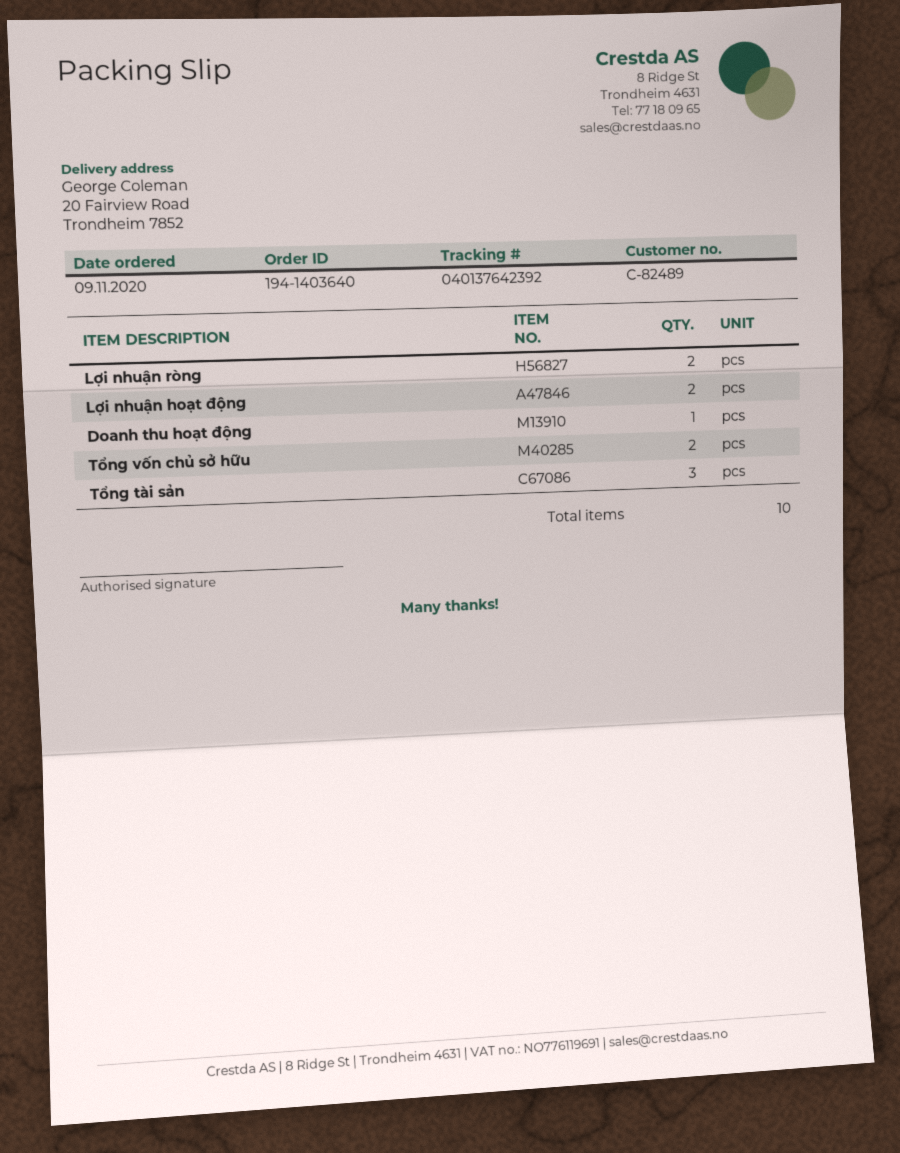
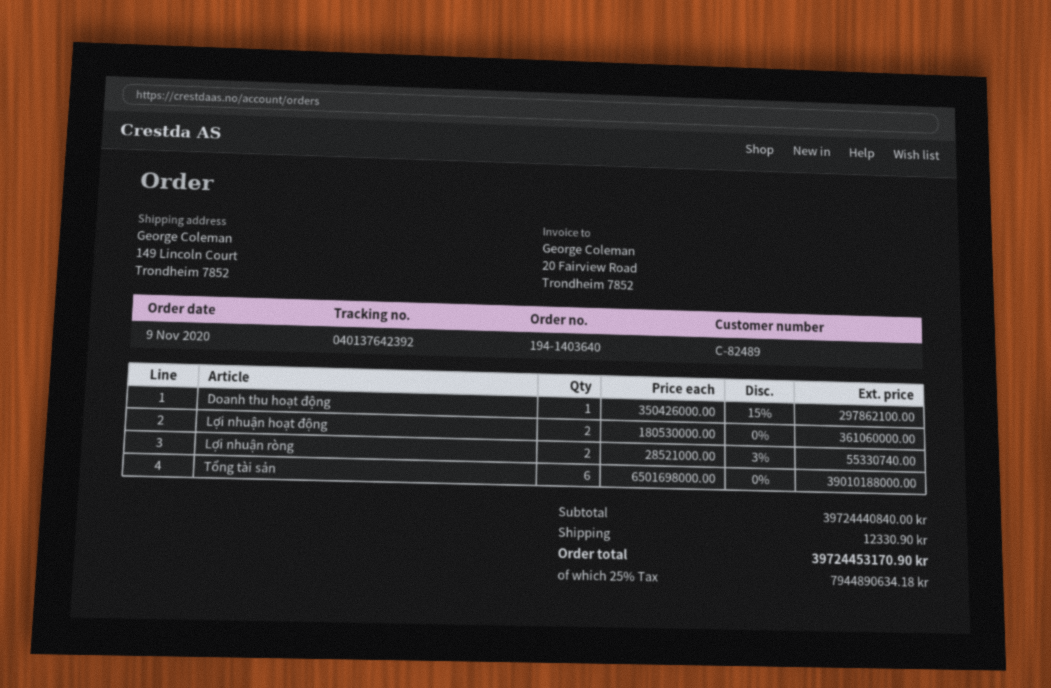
ship to: 20 Fairview Road, Trondheim 7852 -> 149 Lincoln Court, Trondheim 7852
Tổng vốn chủ sở hữu: 2 -> none
Tổng tài sản: 3 -> 6

